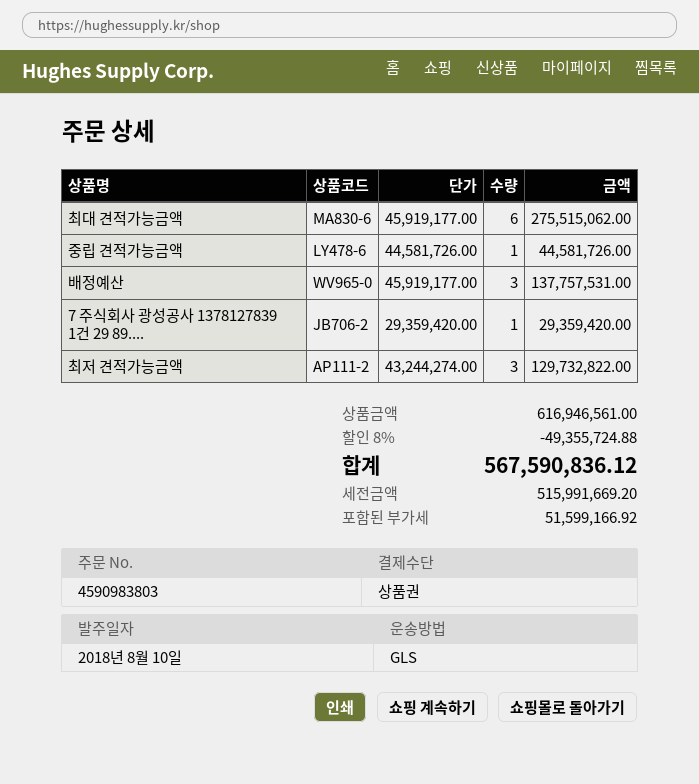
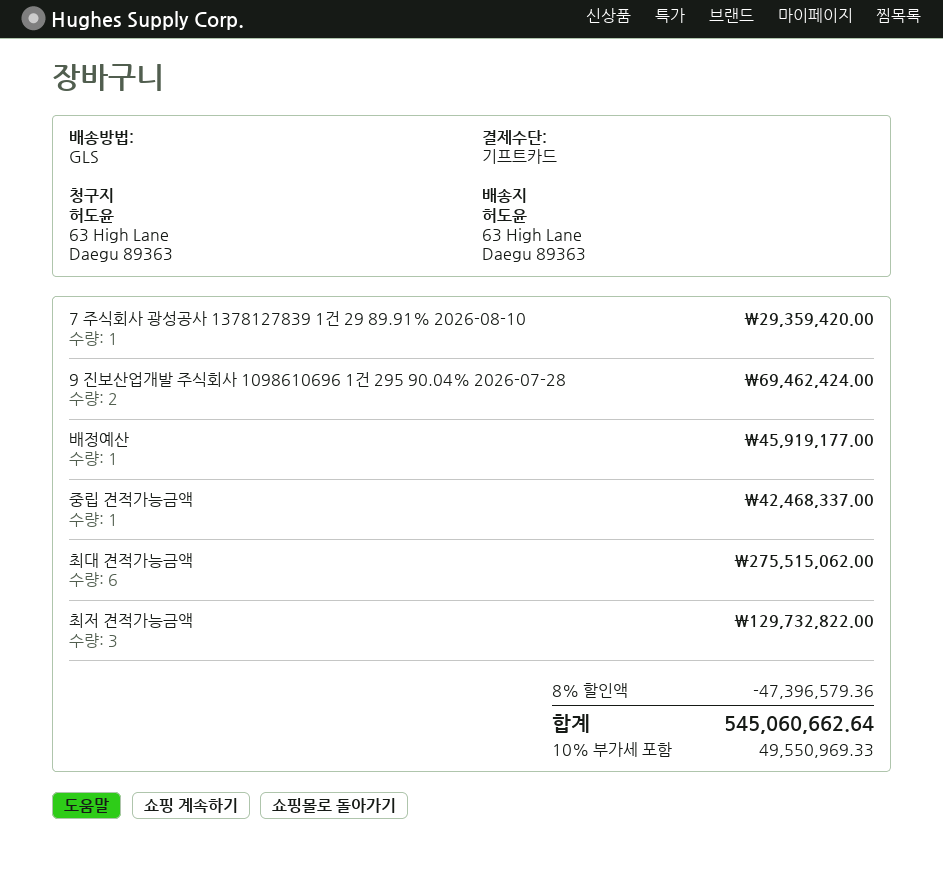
중립 견적가능금액: 1 for 44581726.00 -> 1 for 42468337.00
배정예산: 3 for 137757531.00 -> 1 for 45919177.00
9 진보산업개발 주식회사 1098610696 1건 295 90.04% 2026-07-28: none -> 2 for 69462424.00
discount: 8% = 49355724.88 -> 8% = 47396579.36
tax: 51599166.92 -> 49550969.33
total: 567590836.12 -> 545060662.64

